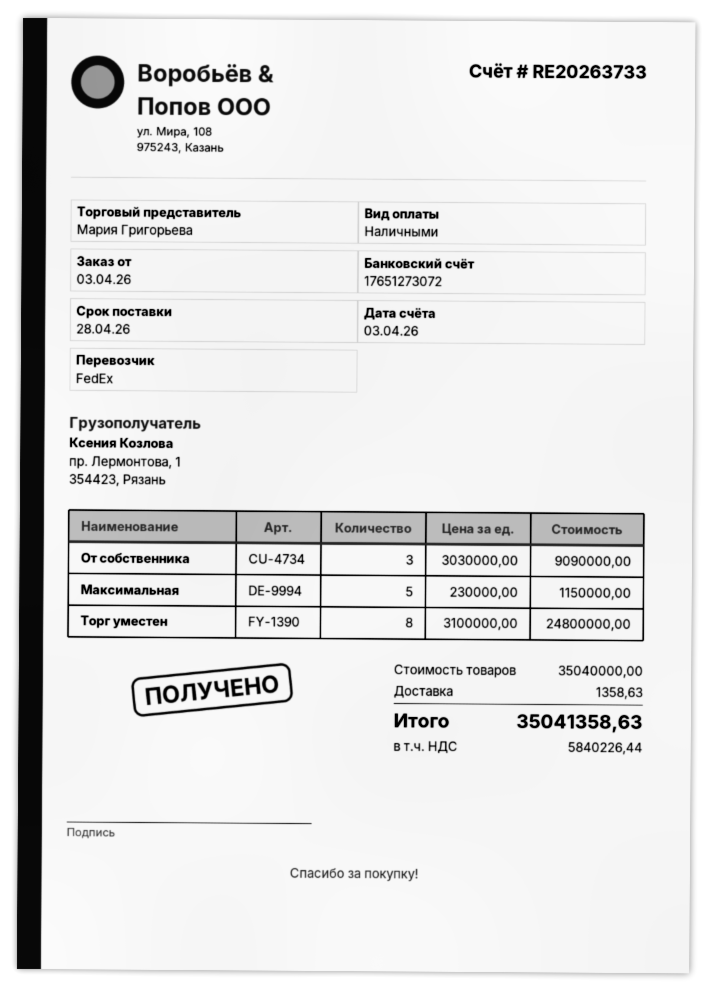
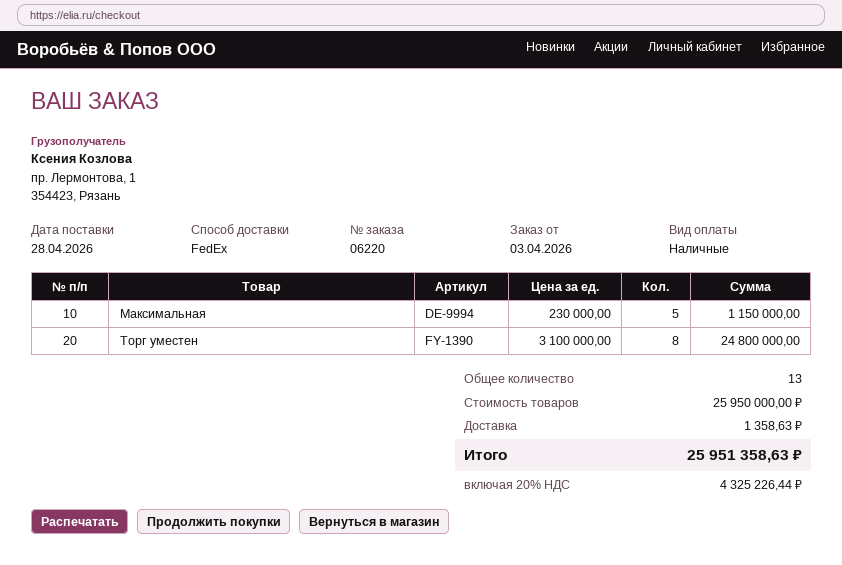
От собственника: 3 x 3030000.00 = 9090000.00 -> none
subtotal: 35040000.00 -> 25950000.00
tax: 5840226.44 -> 4325226.44
total: 35041358.63 -> 25951358.63

